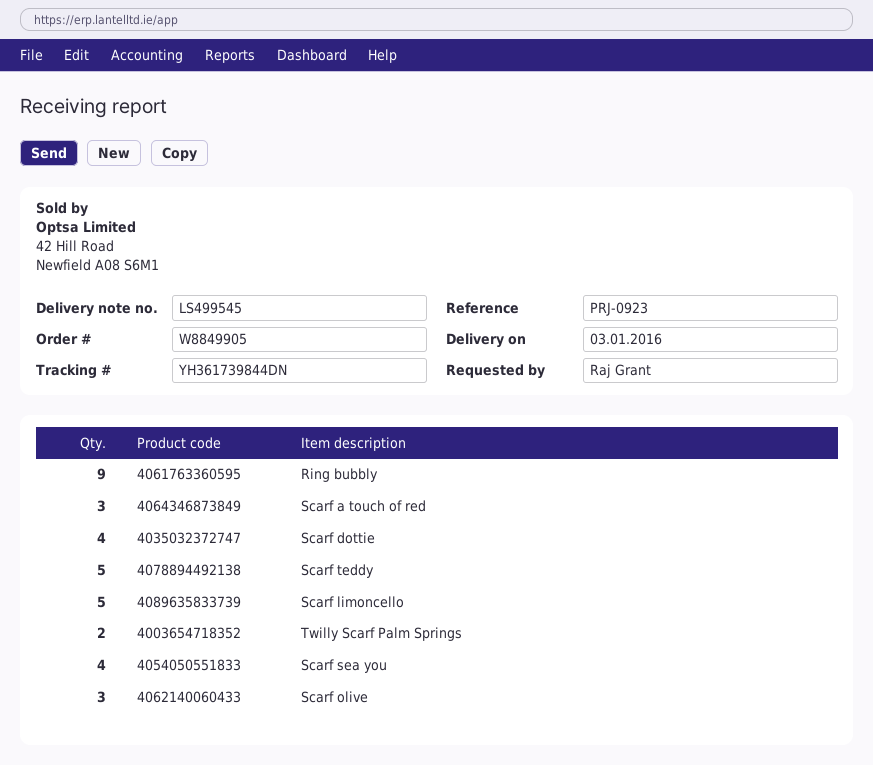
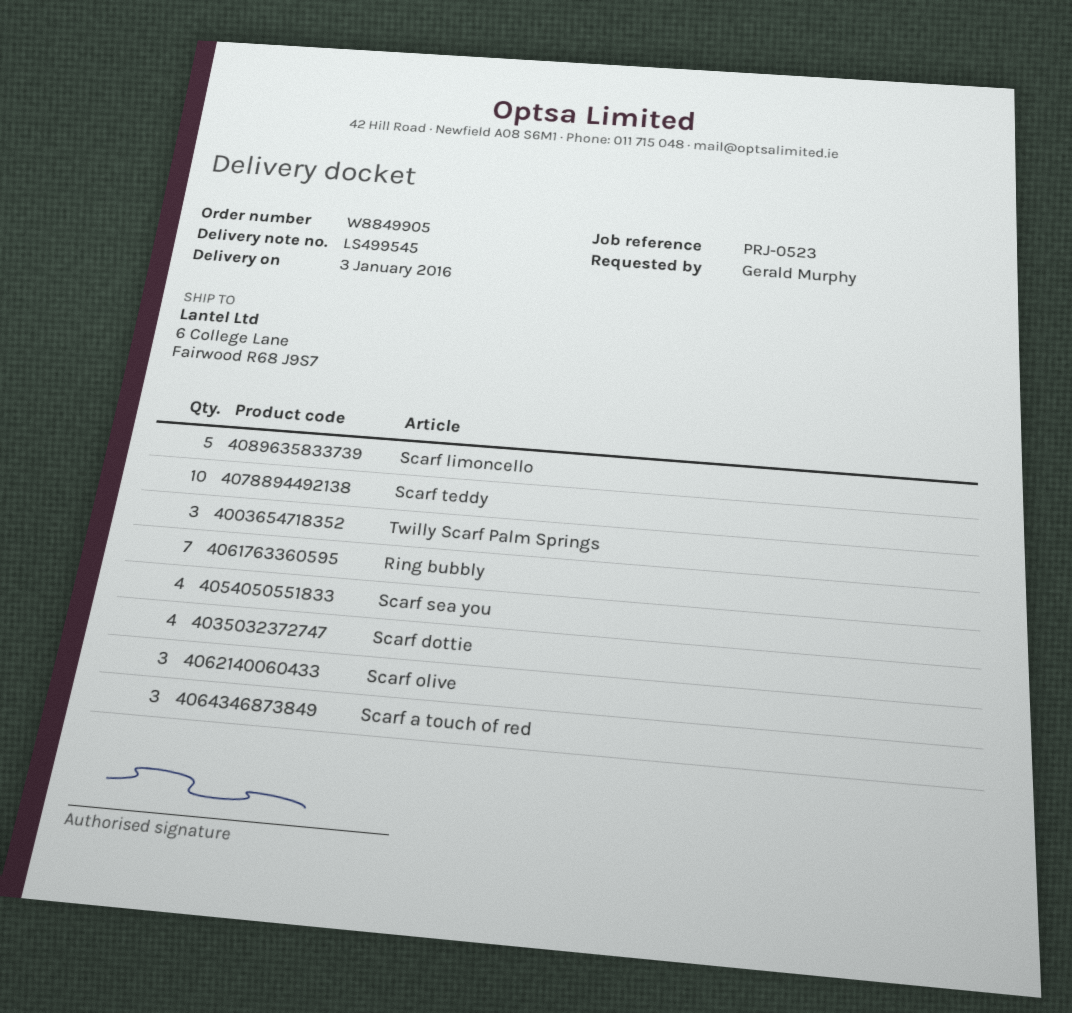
reference: PRJ-0923 -> PRJ-0523
ordered by: Raj Grant -> Gerald Murphy
Ring bubbly: 9 -> 7
Scarf teddy: 5 -> 10
Twilly Scarf Palm Springs: 2 -> 3

